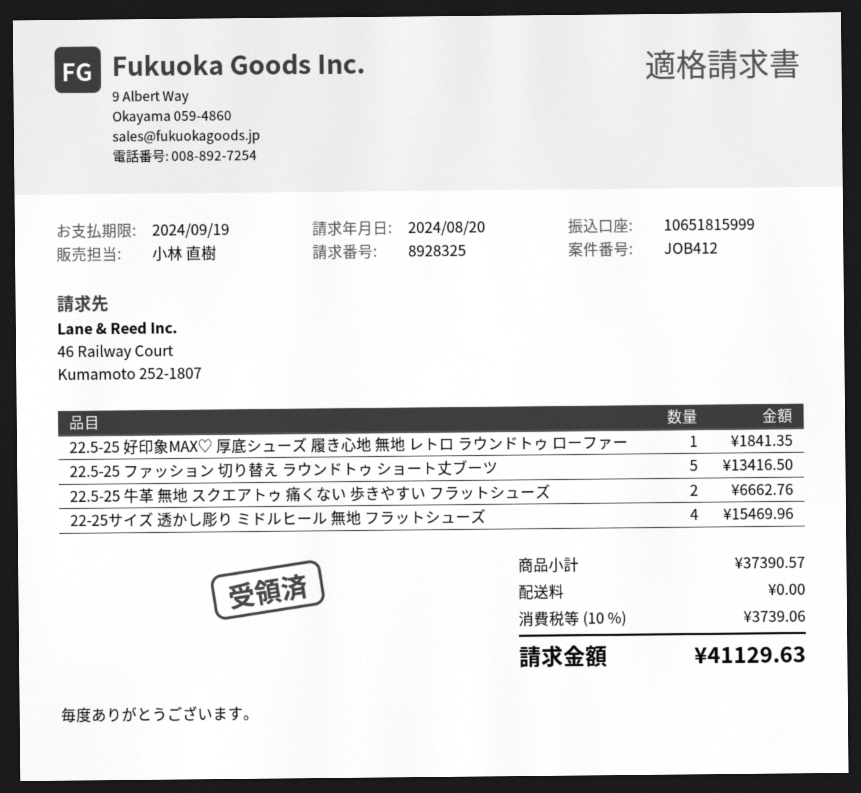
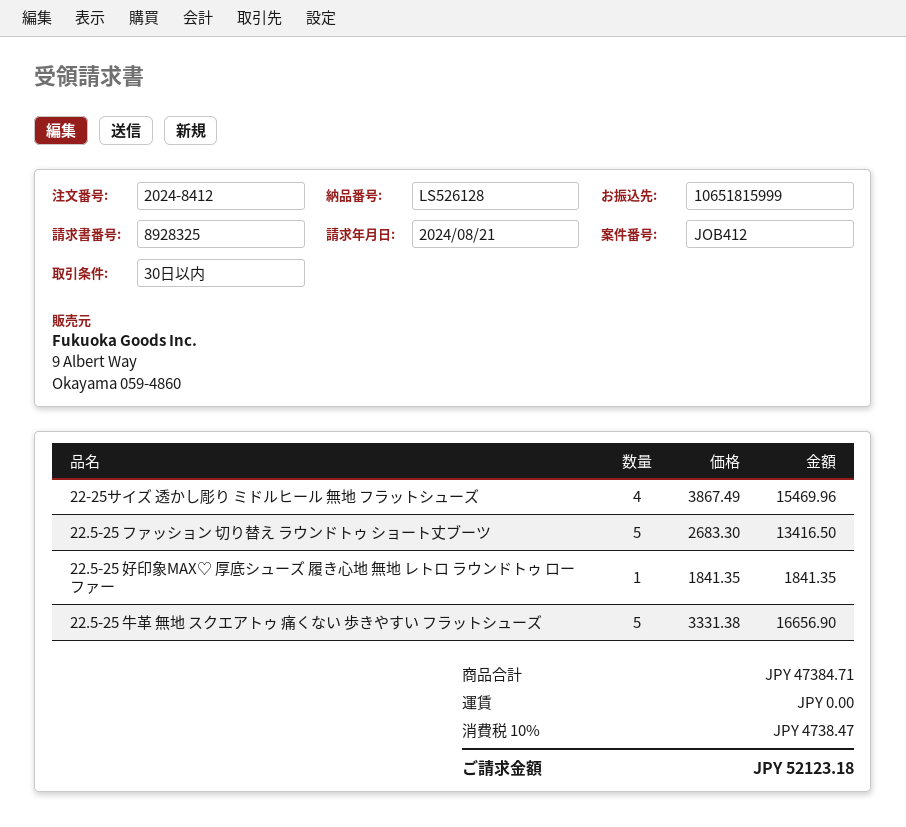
invoice date: 2024-08-20 -> 2024-08-21
22.5-25 牛革 無地 スクエアトゥ 痛くない 歩きやすい フラットシューズ: 2 for 6662.76 -> 5 for 16656.90
subtotal: 37390.57 -> 47384.71
tax: 10% = 3739.06 -> 10% = 4738.47
total: 41129.63 -> 52123.18

